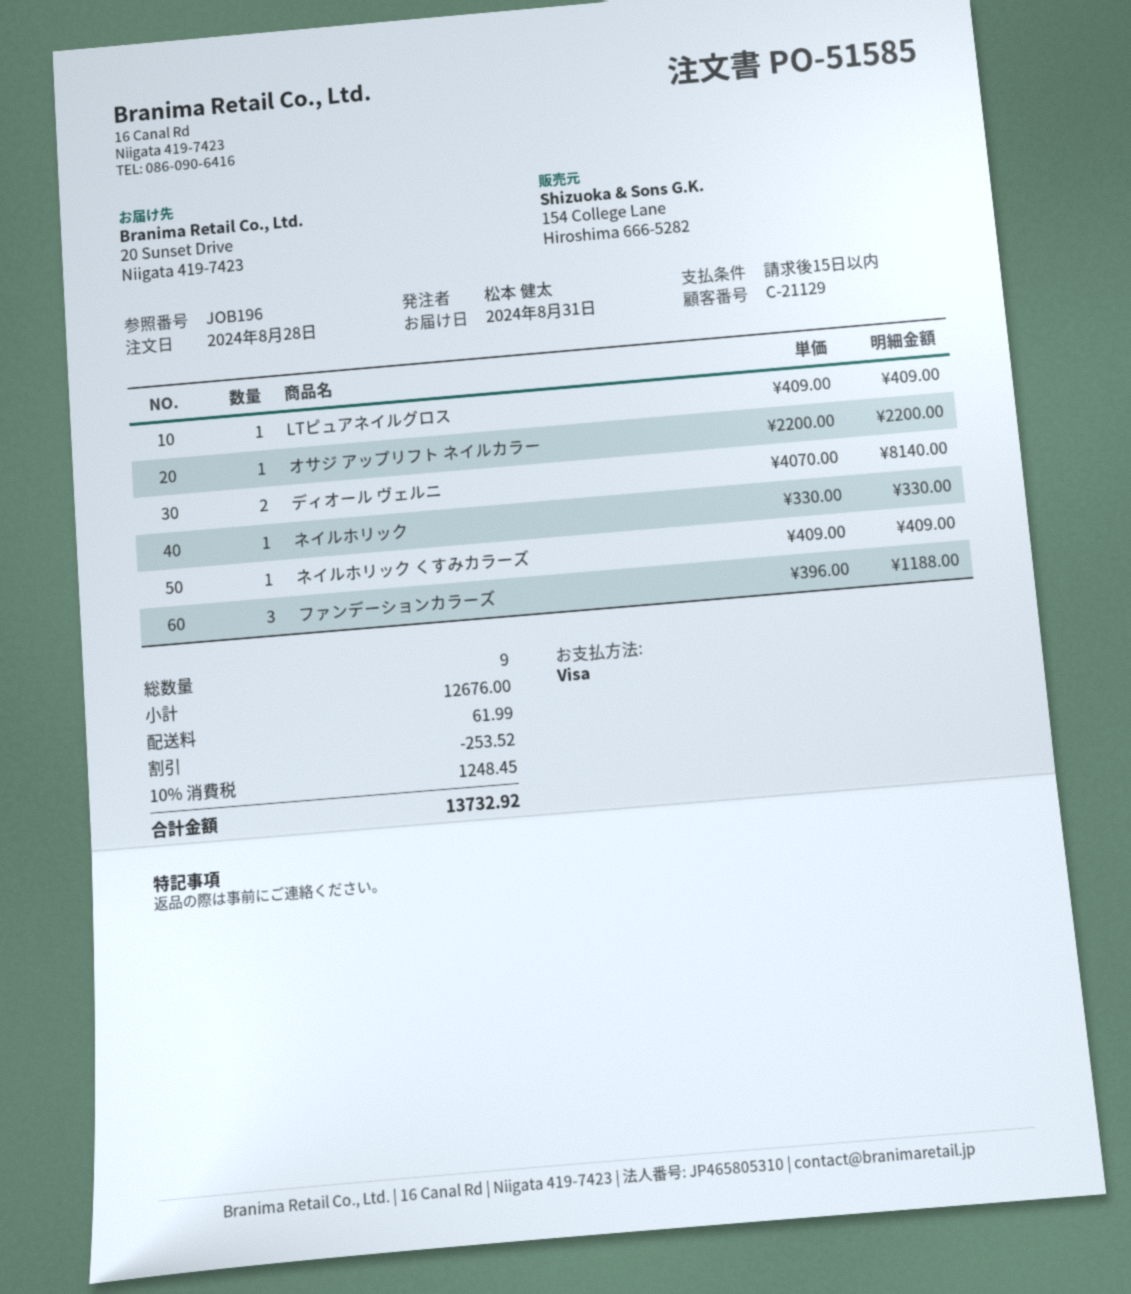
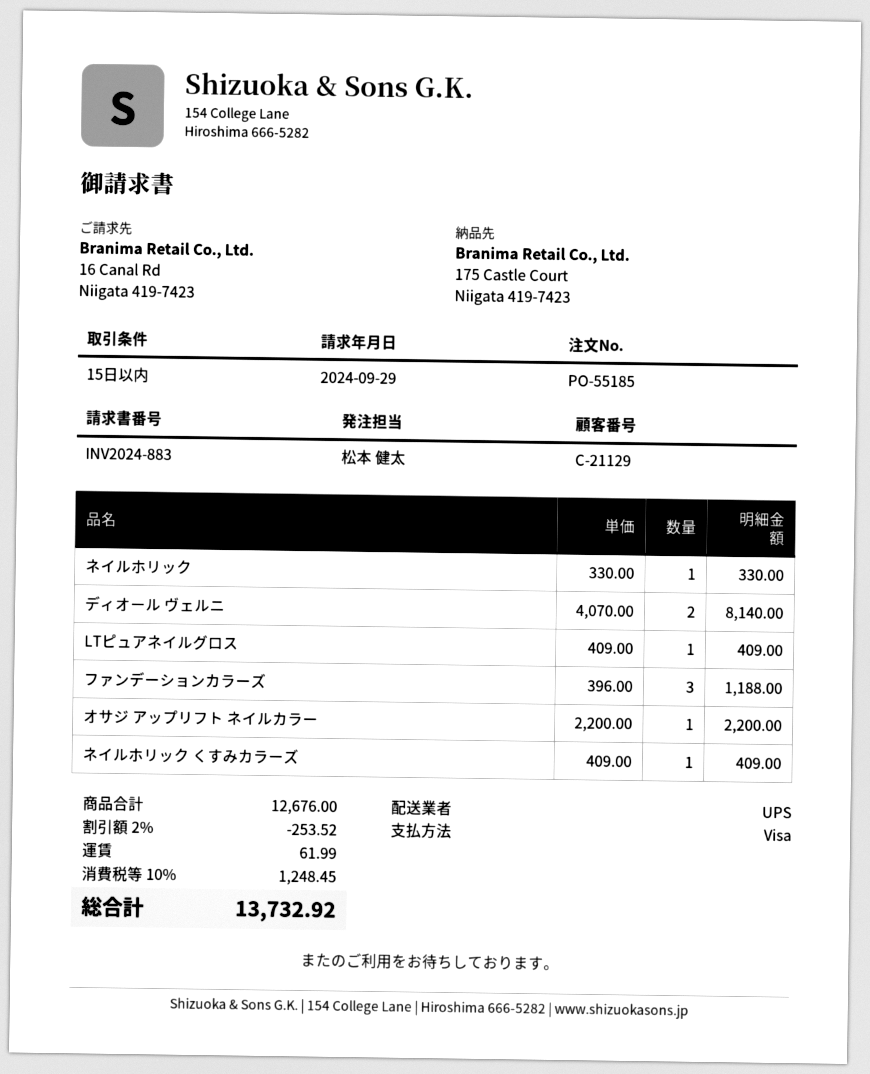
order number: PO-51585 -> PO-55185
ship to: 20 Sunset Drive, Niigata 419-7423 -> 175 Castle Court, Niigata 419-7423

